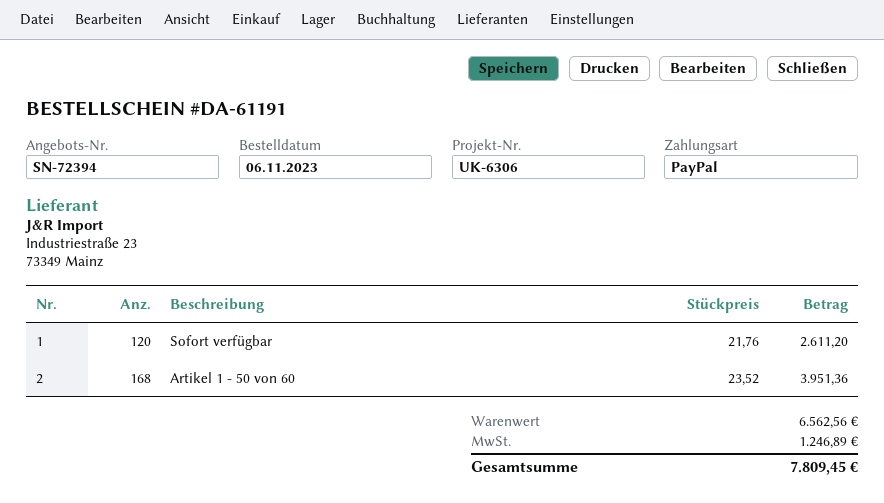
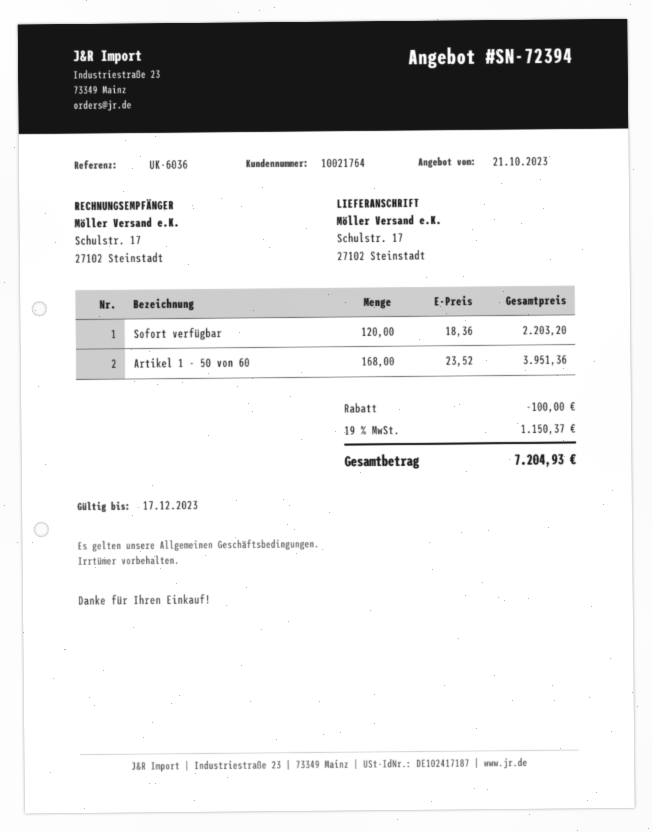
reference: UK-6306 -> UK-6036
Sofort verfügbar: 120 x 21.76 = 2611.20 -> 120 x 18.36 = 2203.20
discount: none -> 100.00
tax: 1246.89 -> 1150.37
total: 7809.45 -> 7204.93

